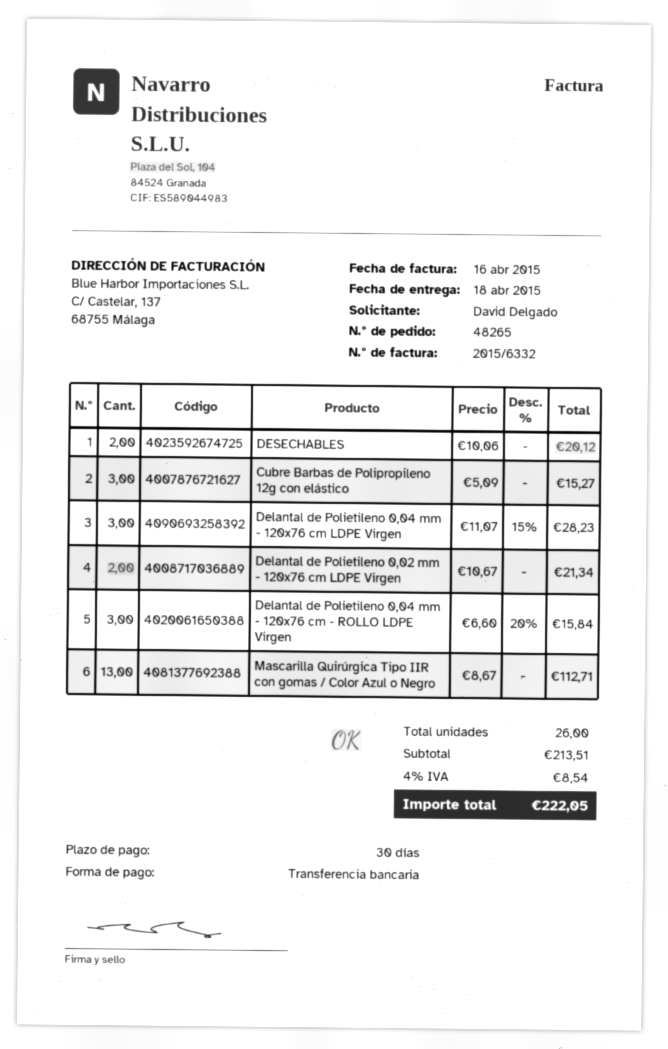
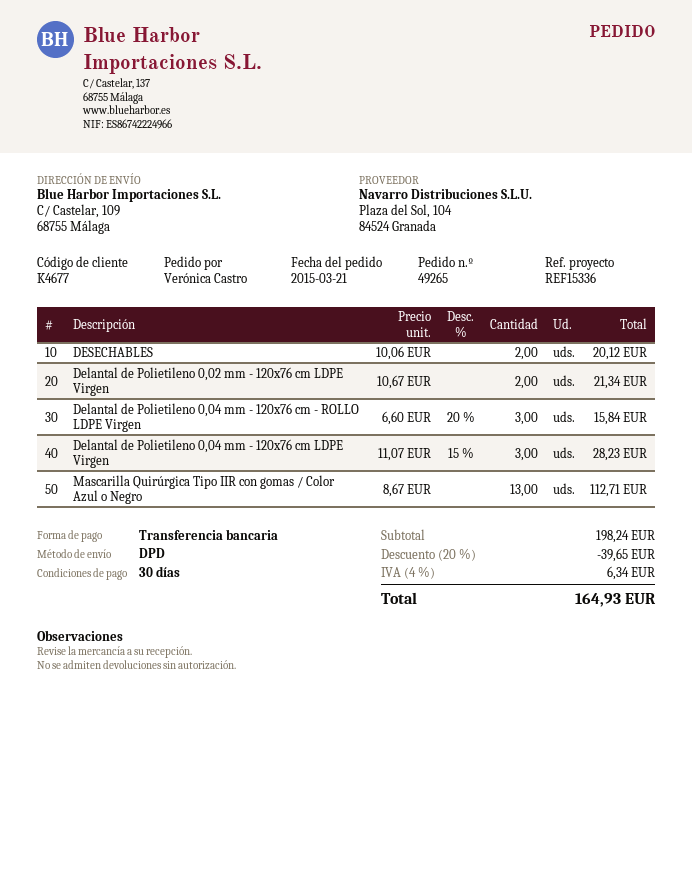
order number: 48265 -> 49265
ordered by: David Delgado -> Verónica Castro
Cubre Barbas de Polipropileno 12g con elástico: 3 x 5.09 = 15.27 -> none
subtotal: 213.51 -> 198.24
discount: none -> 20% = 39.65
tax: 4% = 8.54 -> 4% = 6.34
total: 222.05 -> 164.93

